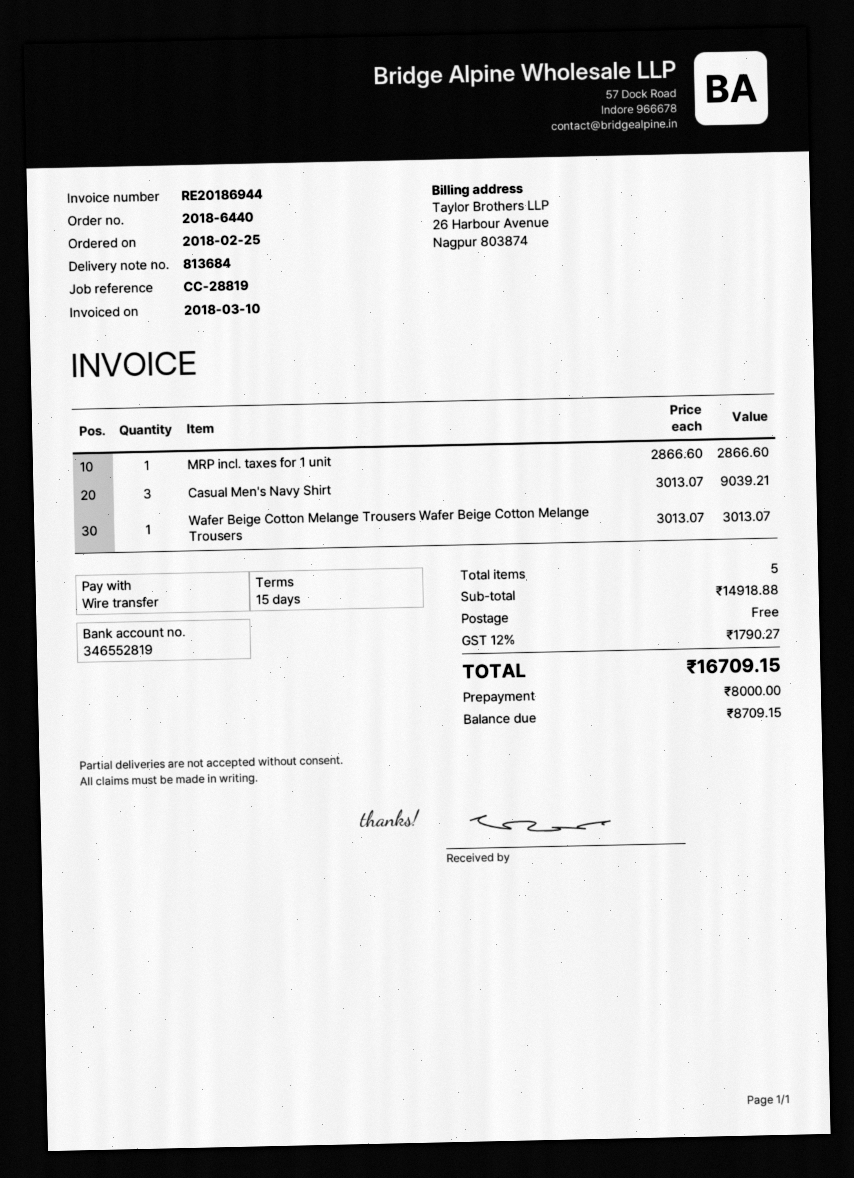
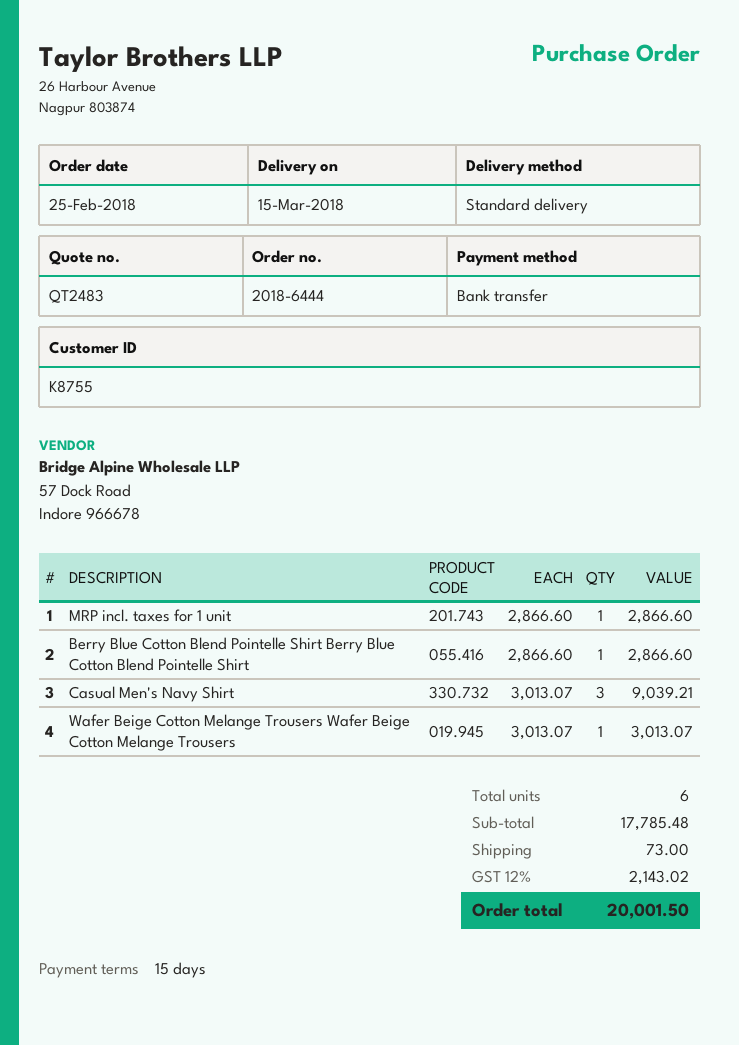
order number: 2018-6440 -> 2018-6444
Berry Blue Cotton Blend Pointelle Shirt Berry Blue Cotton Blend Pointelle Shirt: none -> 1 x 2866.60 = 2866.60
total quantity: 5 -> 6
subtotal: 14918.88 -> 17785.48
shipping: 0.00 -> 73.00
tax: 12% = 1790.27 -> 12% = 2143.02
total: 16709.15 -> 20001.50

